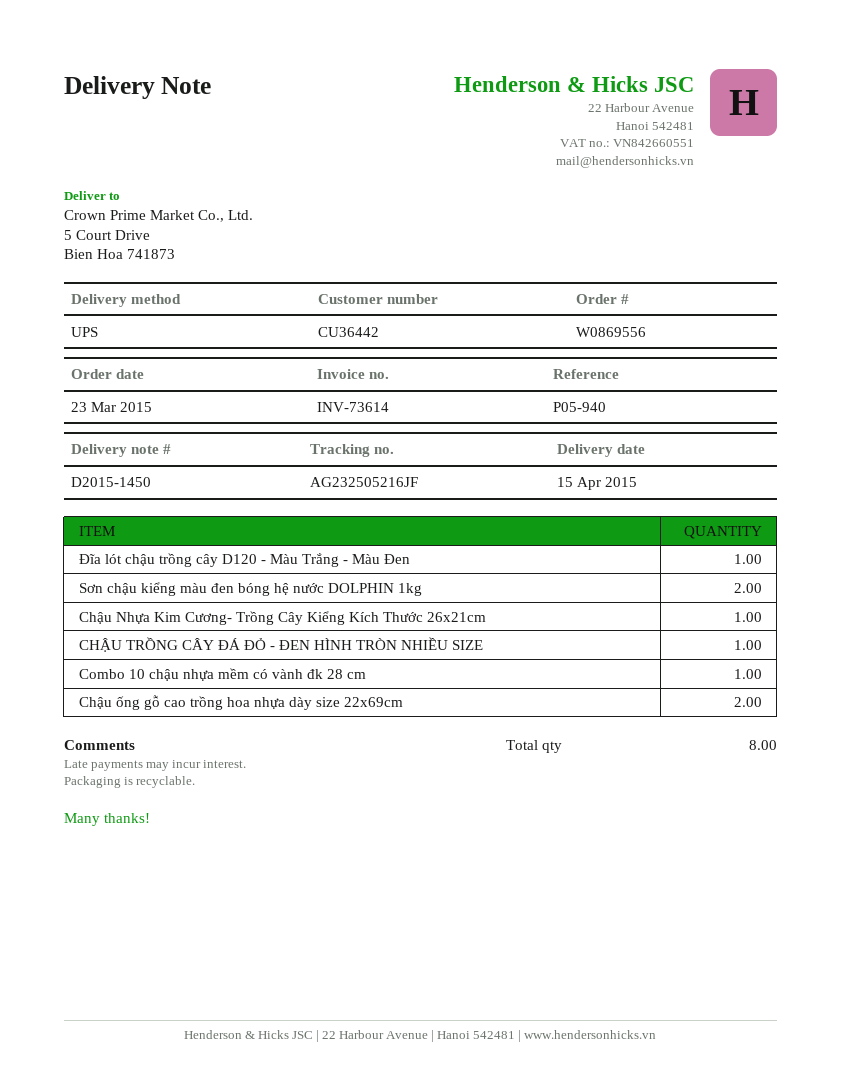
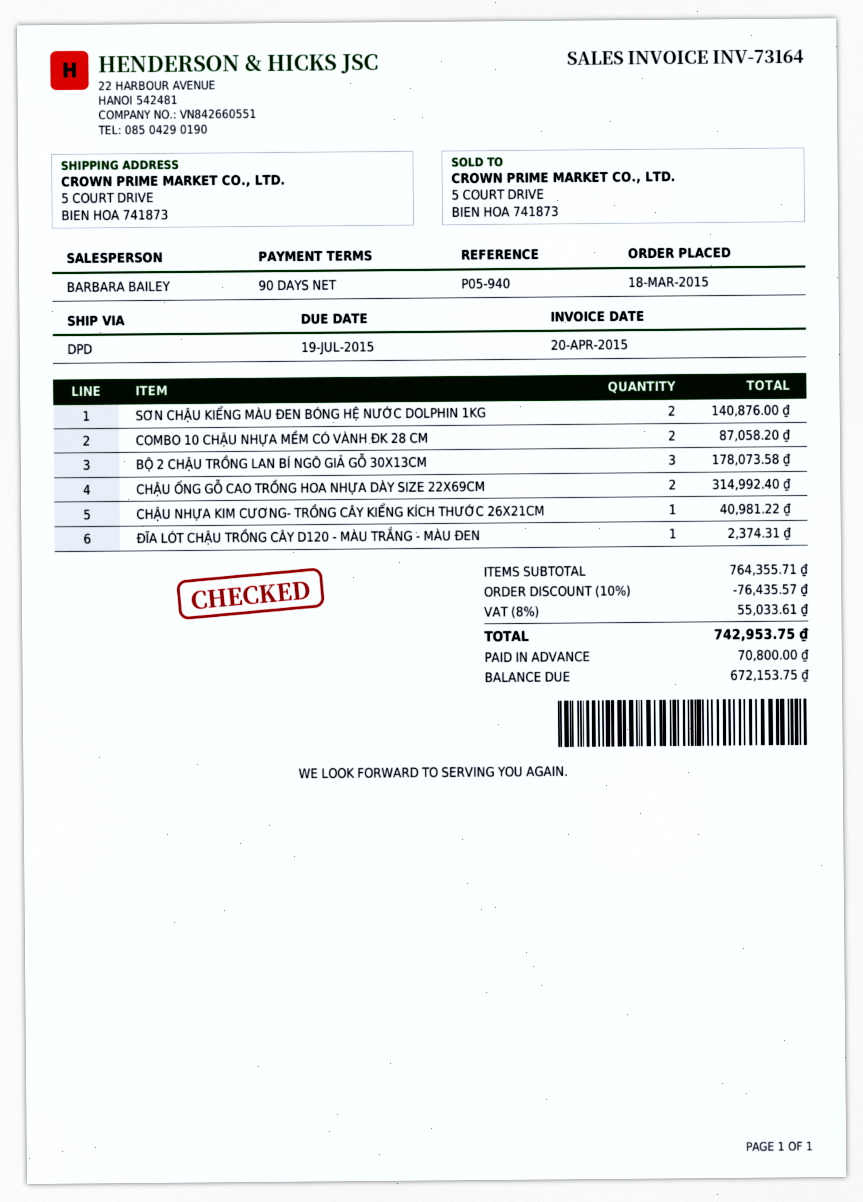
order date: 2015-03-23 -> 2015-03-18
invoice number: INV-73614 -> INV-73164
shipping method: UPS -> DPD
CHẬU TRỒNG CÂY ĐÁ ĐỎ - ĐEN HÌNH TRÒN NHIỀU SIZE: 1 -> none
Combo 10 chậu nhựa mềm có vành đk 28 cm: 1 -> 2
BỘ 2 CHẬU TRỒNG LAN BÍ NGÔ GIẢ GỖ 30X13CM: none -> 3

